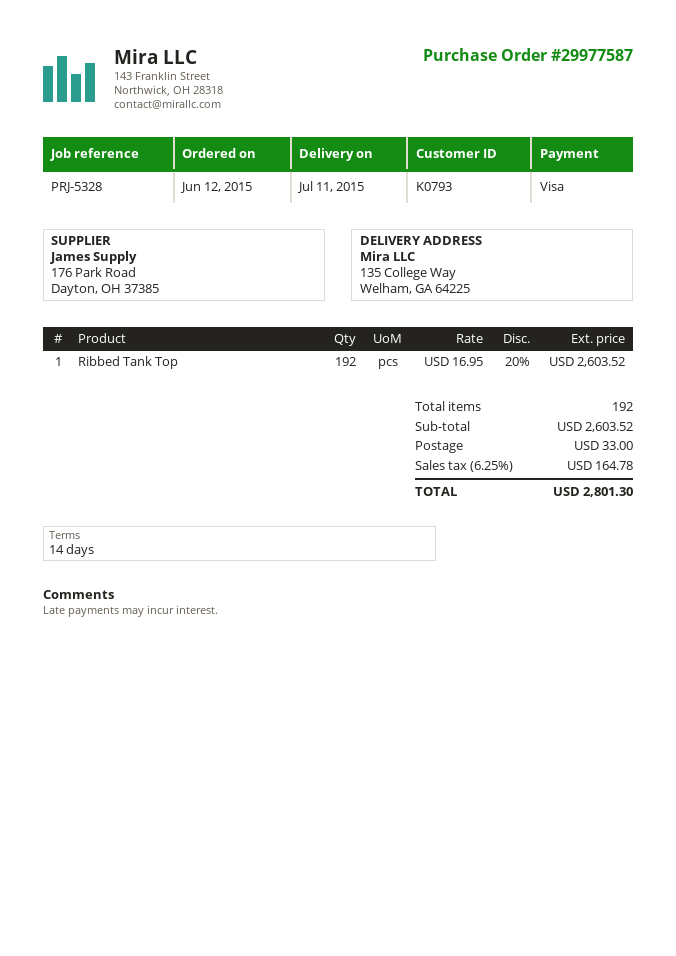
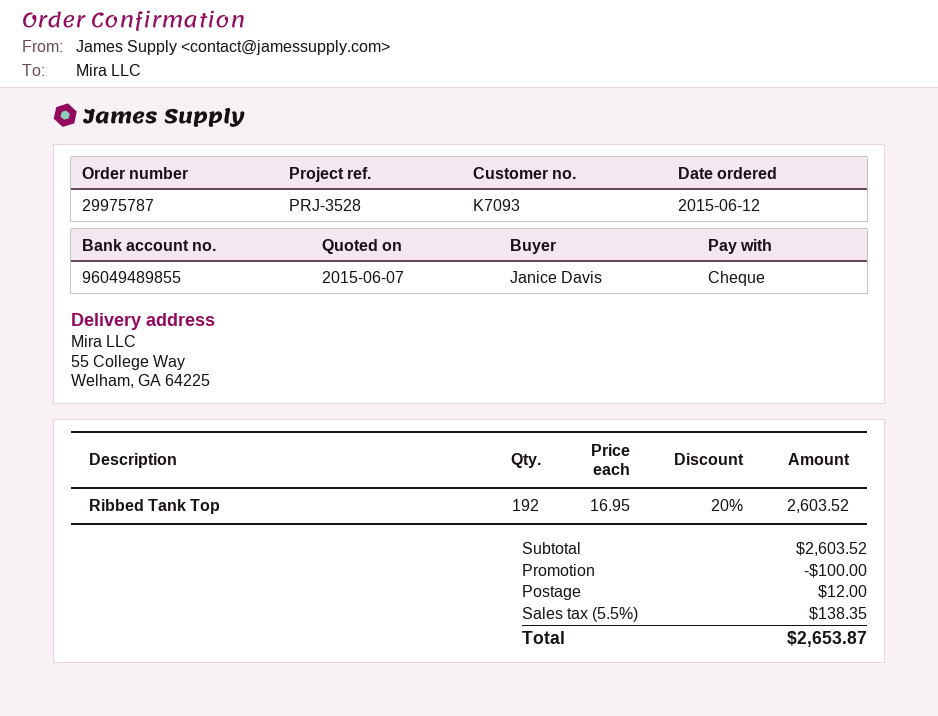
order number: 29977587 -> 29975787
customer number: K0793 -> K7093
reference: PRJ-5328 -> PRJ-3528
payment method: Visa -> cheque
ship to: 135 College Way, Welham, GA 64225 -> 55 College Way, Welham, GA 64225
discount: none -> 100.00
shipping: 33.00 -> 12.00
tax: 6.25% = 164.78 -> 5.5% = 138.35
total: 2801.30 -> 2653.87

